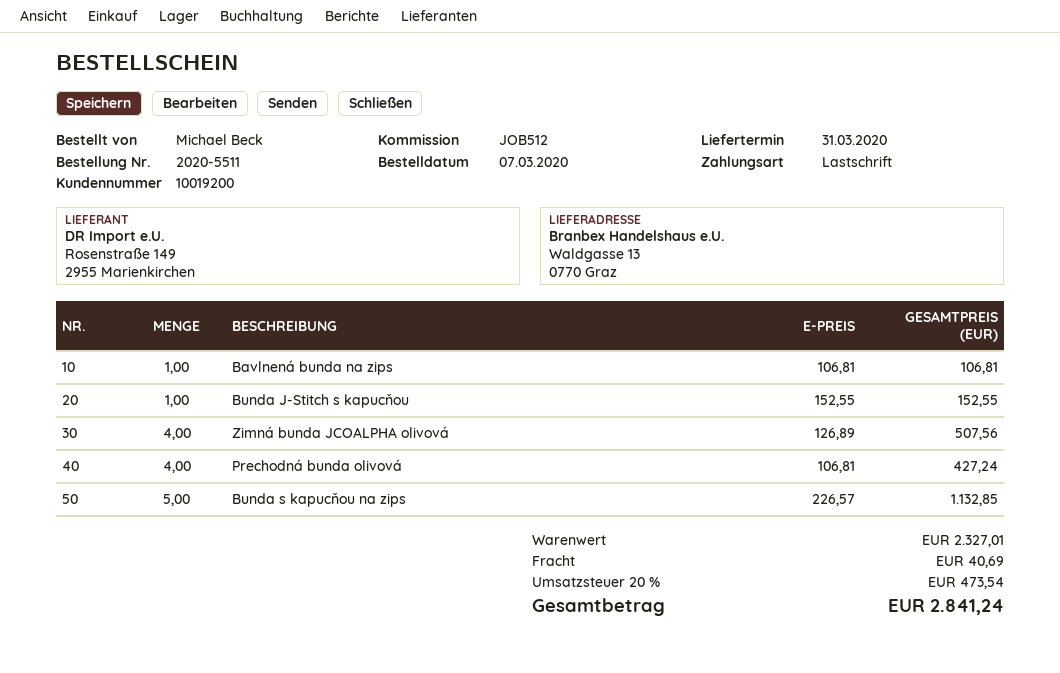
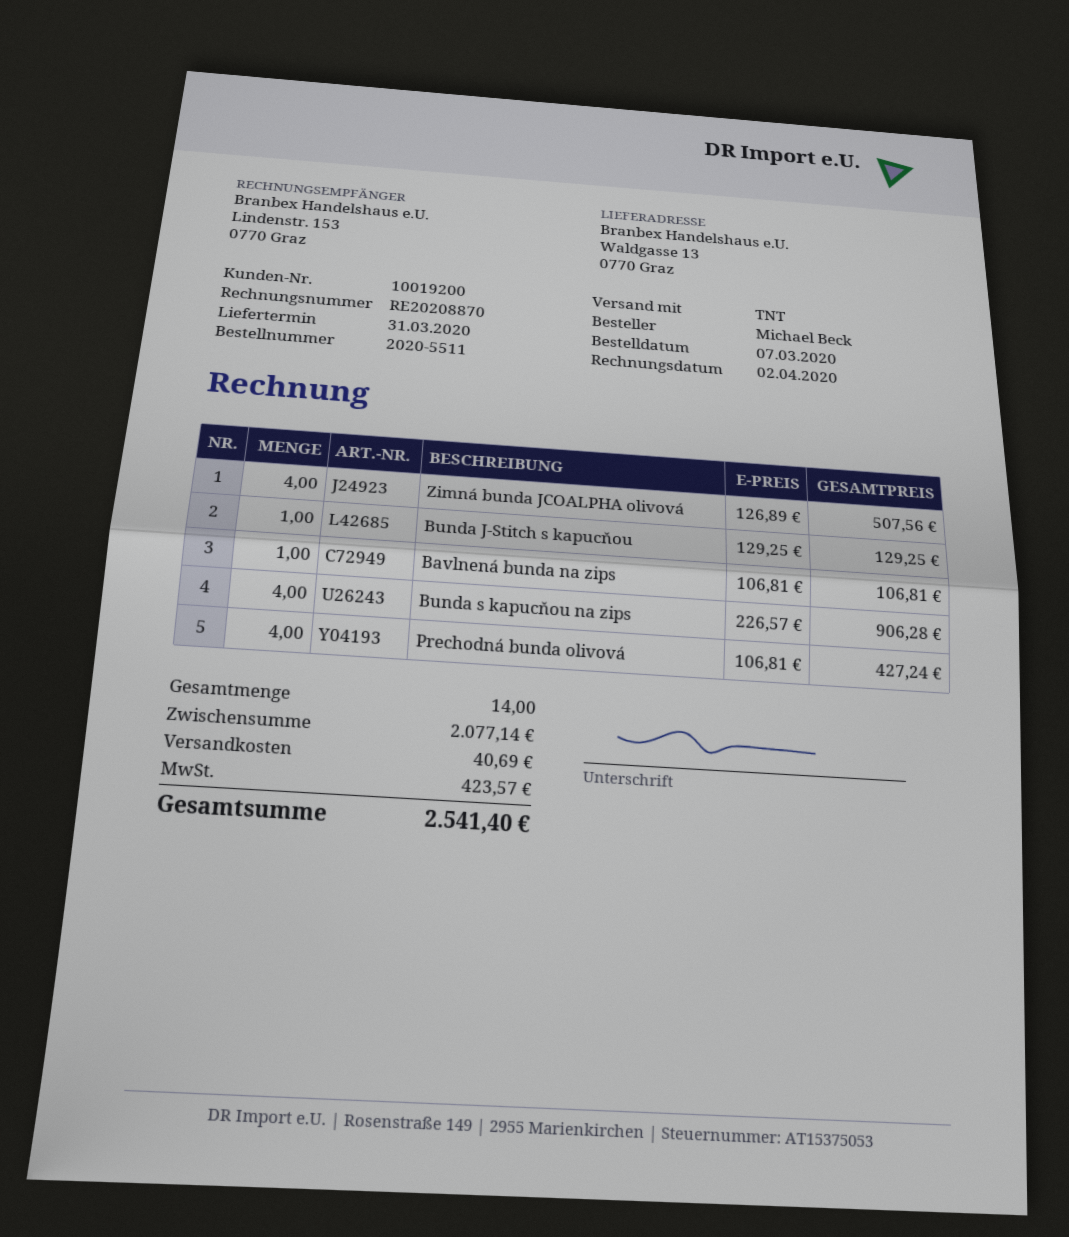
Bunda J-Stitch s kapucňou: 1 x 152.55 = 152.55 -> 1 x 129.25 = 129.25
Bunda s kapucňou na zips: 5 x 226.57 = 1132.85 -> 4 x 226.57 = 906.28
subtotal: 2327.01 -> 2077.14
tax: 473.54 -> 423.57
total: 2841.24 -> 2541.40

